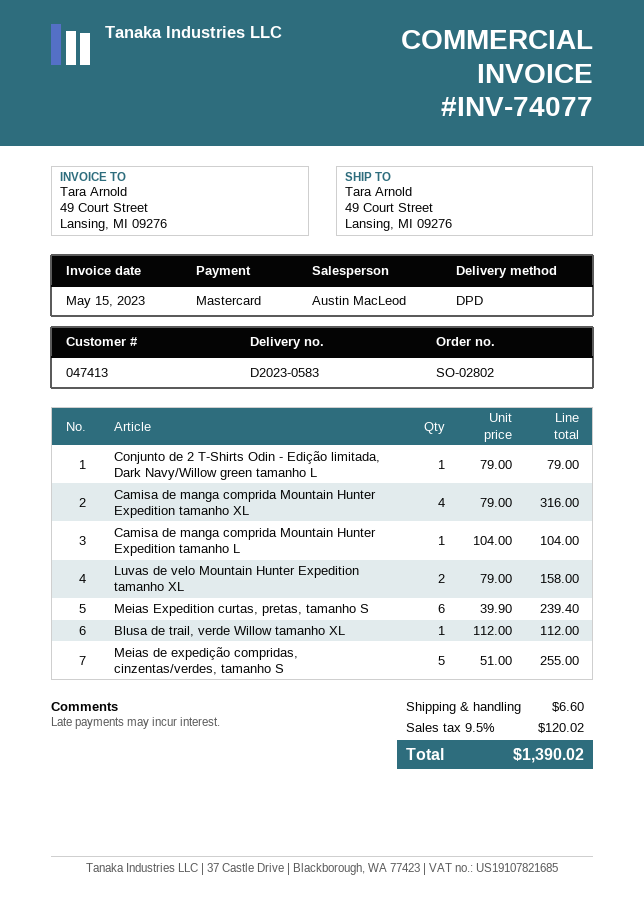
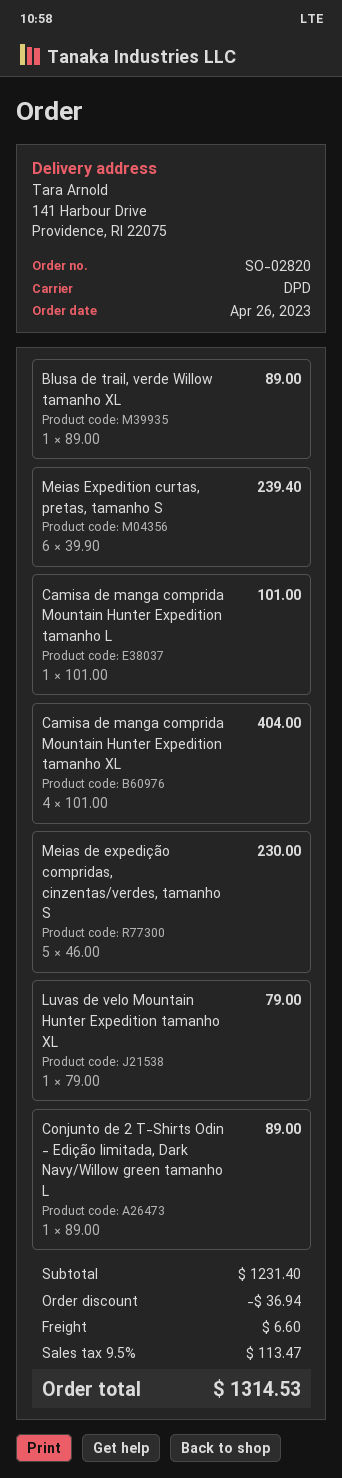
order number: SO-02802 -> SO-02820
ship to: 49 Court Street, Lansing, MI 09276 -> 141 Harbour Drive, Providence, RI 22075
Conjunto de 2 T-Shirts Odin - Edição limitada, Dark Navy/Willow green tamanho L: 1 x 79.00 = 79.00 -> 1 x 89.00 = 89.00
Camisa de manga comprida Mountain Hunter Expedition tamanho XL: 4 x 79.00 = 316.00 -> 4 x 101.00 = 404.00
Camisa de manga comprida Mountain Hunter Expedition tamanho L: 1 x 104.00 = 104.00 -> 1 x 101.00 = 101.00
Luvas de velo Mountain Hunter Expedition tamanho XL: 2 x 79.00 = 158.00 -> 1 x 79.00 = 79.00
Blusa de trail, verde Willow tamanho XL: 1 x 112.00 = 112.00 -> 1 x 89.00 = 89.00
Meias de expedição compridas, cinzentas/verdes, tamanho S: 5 x 51.00 = 255.00 -> 5 x 46.00 = 230.00
discount: none -> 36.94
tax: 9.5% = 120.02 -> 9.5% = 113.47
total: 1390.02 -> 1314.53

